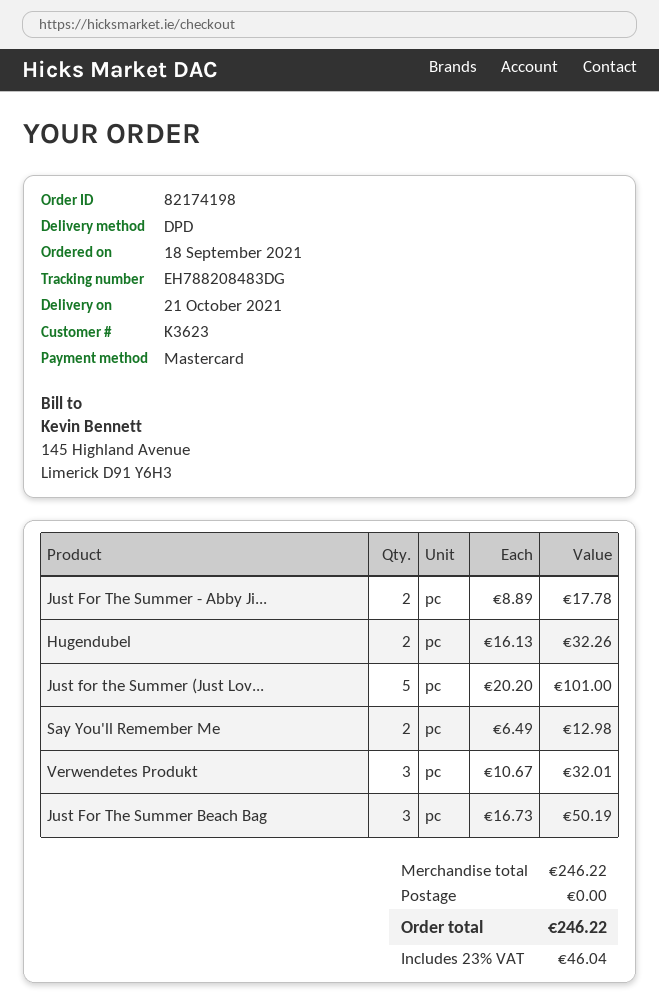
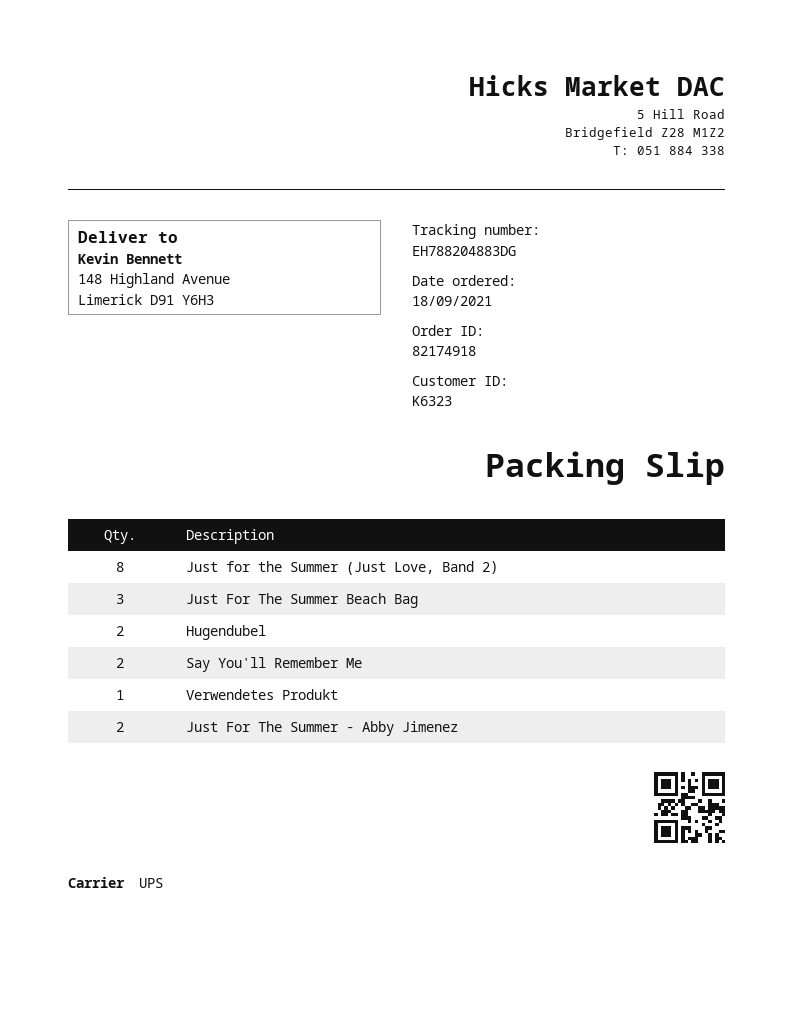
order number: 82174198 -> 82174918
customer number: K3623 -> K6323
shipping method: DPD -> UPS
tracking number: EH788208483DG -> EH788204883DG
Just for the Summer (Just Lov...: 5 -> 8
Verwendetes Produkt: 3 -> 1

